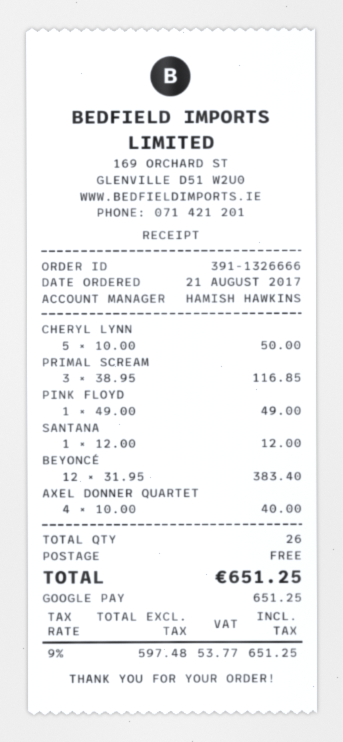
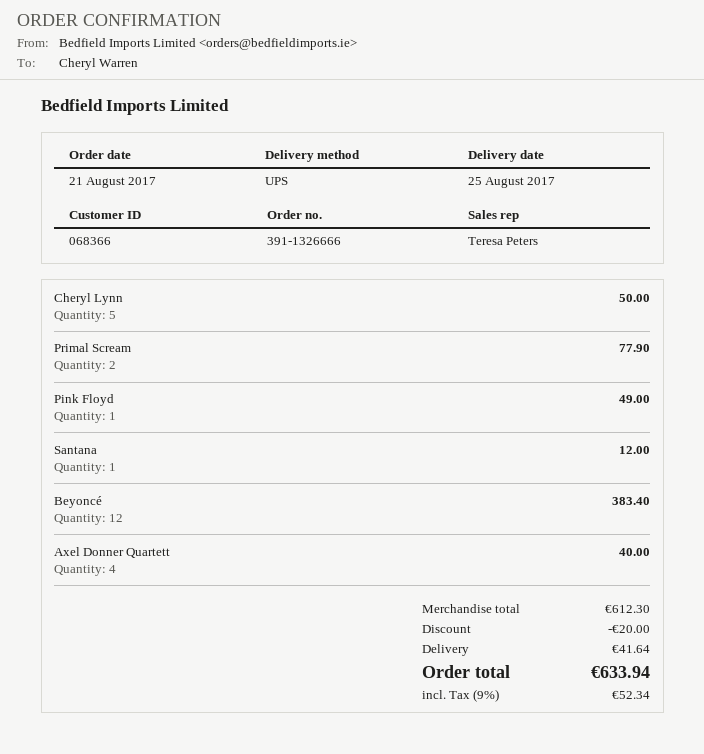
sales rep: HAMISH HAWKINS -> Teresa Peters
PRIMAL SCREAM: 3 for 116.85 -> 2 for 77.90
discount: none -> 20.00
shipping: 0.00 -> 41.64
tax: 9% = 53.77 -> 9% = 52.34
total: 651.25 -> 633.94

